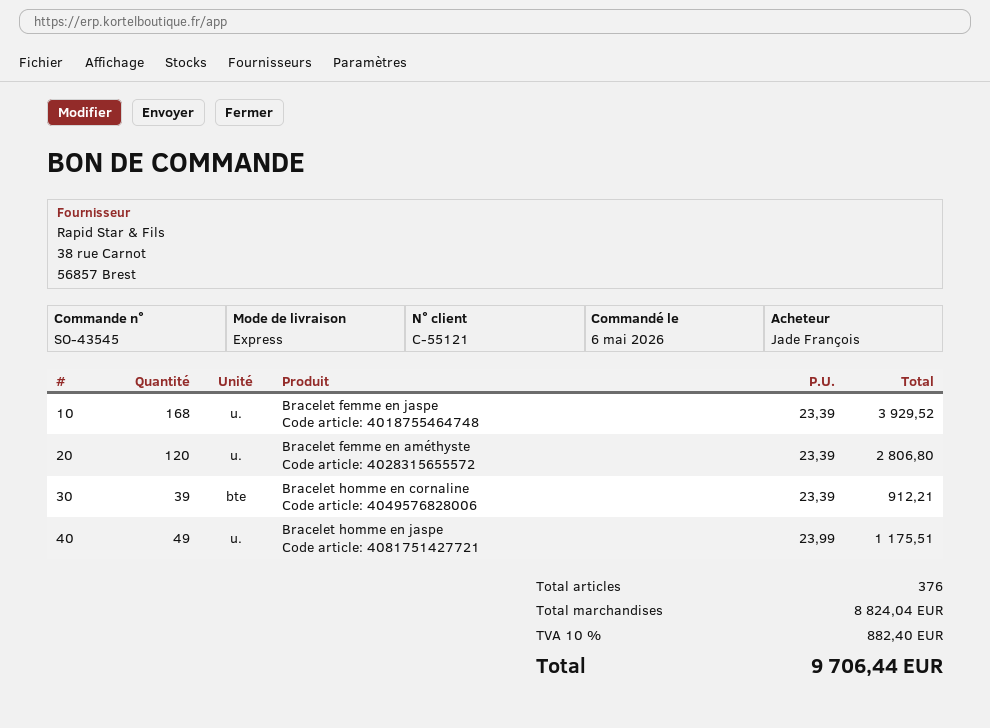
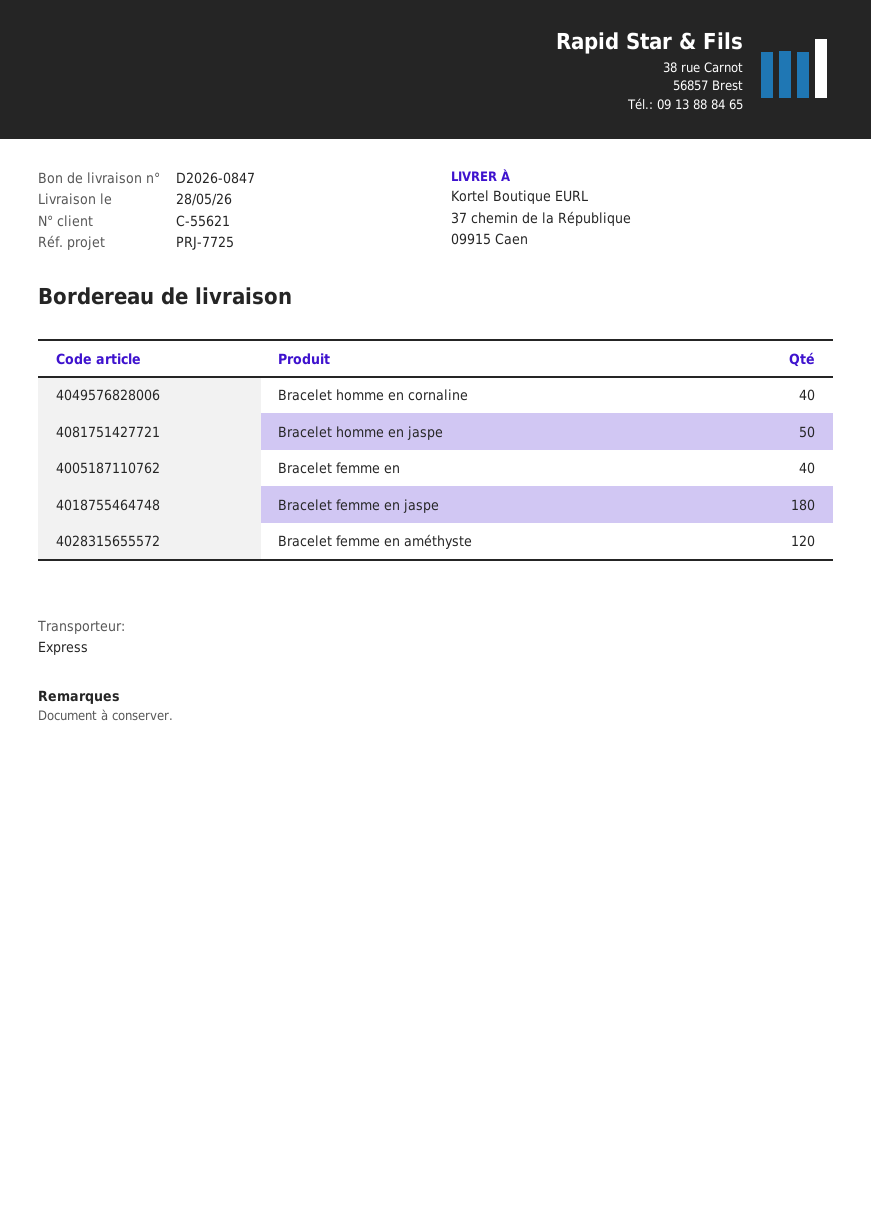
customer number: C-55121 -> C-55621
Bracelet femme en jaspe: 168 -> 180
Bracelet homme en cornaline: 39 -> 40
Bracelet homme en jaspe: 49 -> 50
Bracelet femme en: none -> 40

